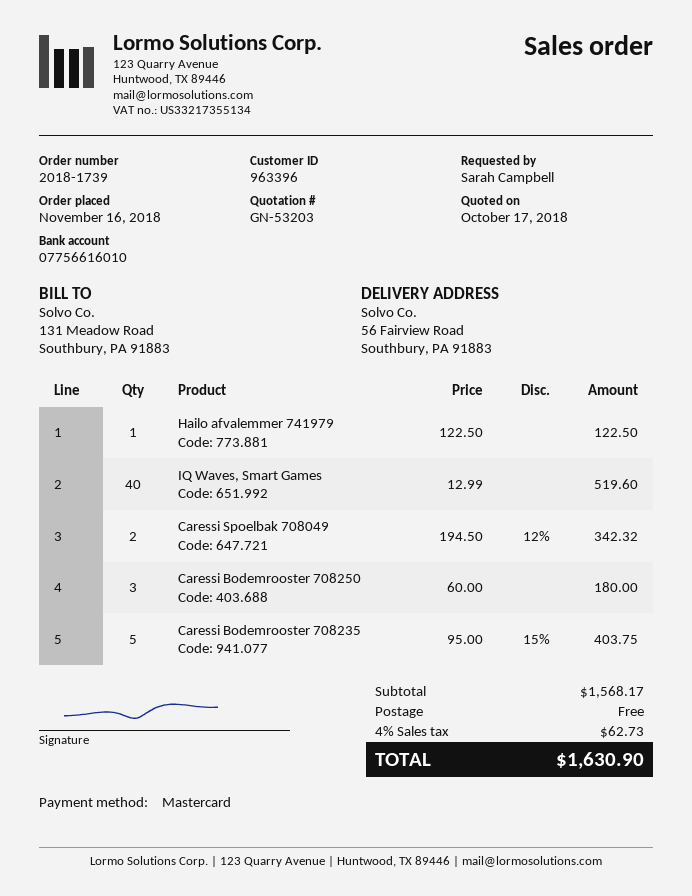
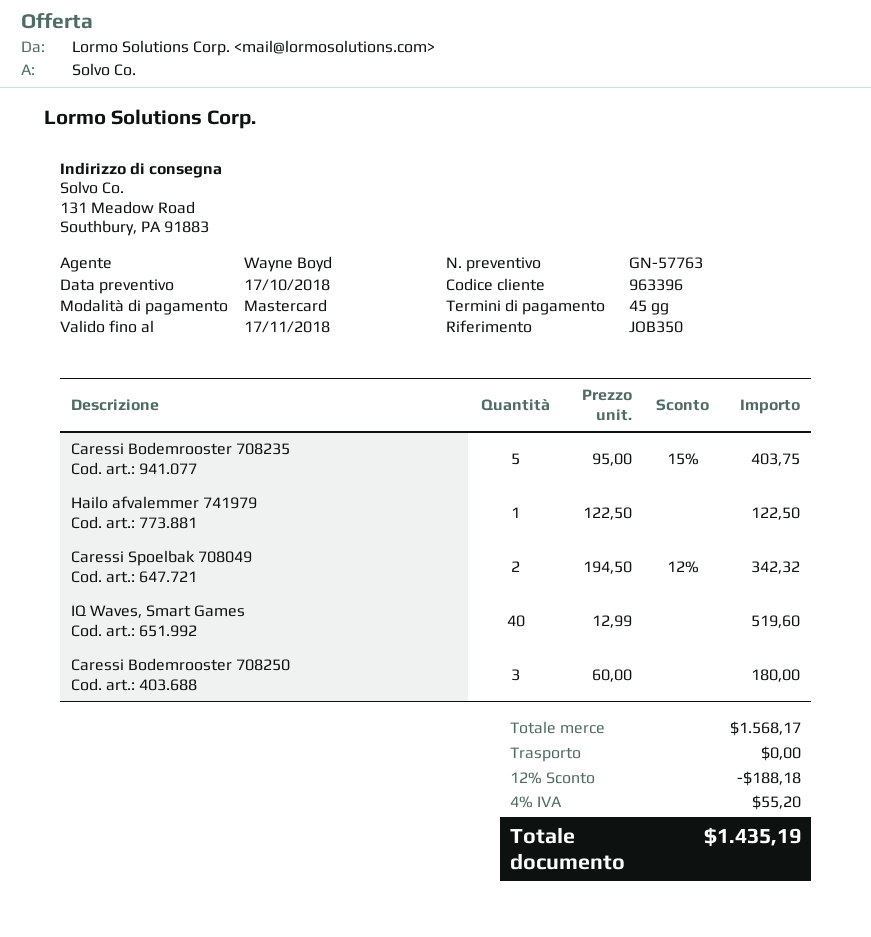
quote number: GN-53203 -> GN-57763
ship to: 56 Fairview Road, Southbury, PA 91883 -> 131 Meadow Road, Southbury, PA 91883
discount: none -> 12% = 188.18
tax: 4% = 62.73 -> 4% = 55.20
total: 1630.90 -> 1435.19

